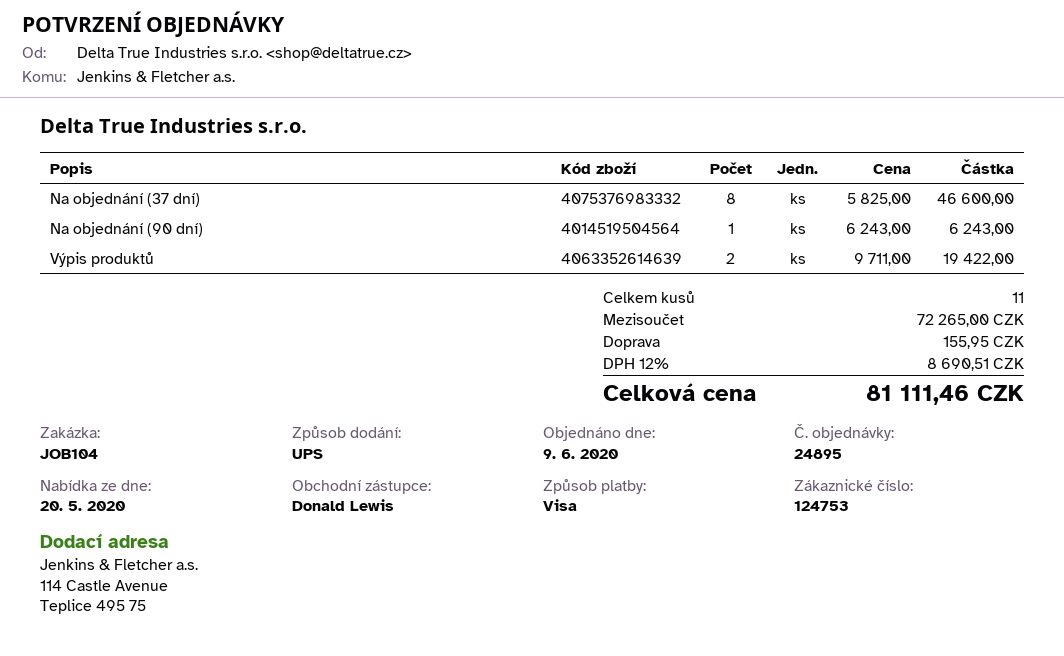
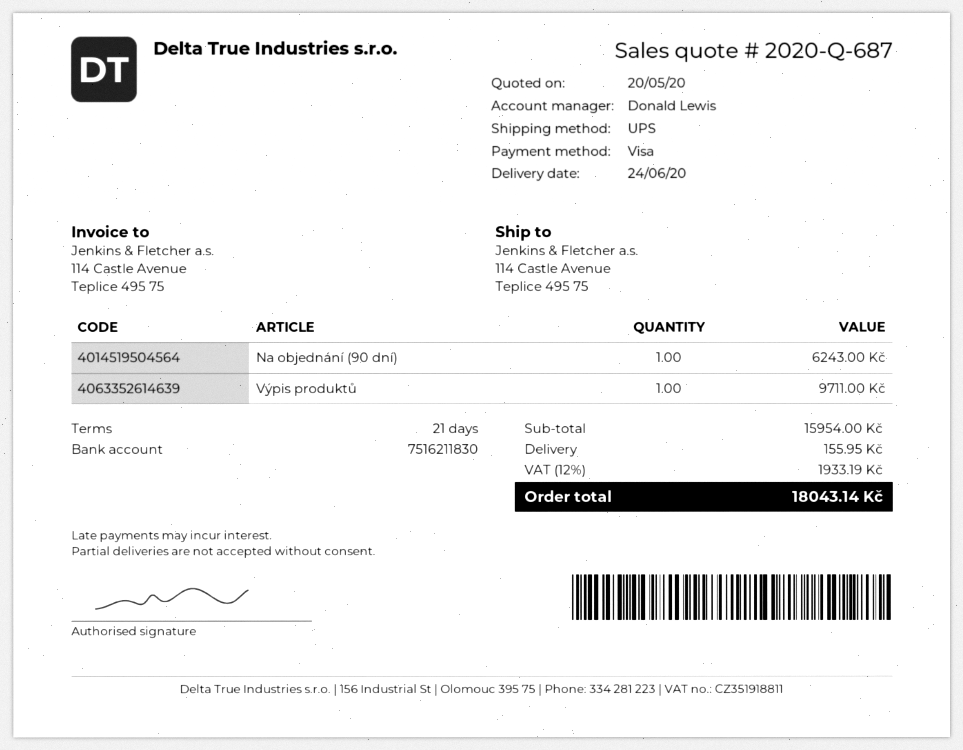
Na objednání (37 dní): 8 for 46600.00 -> none
Výpis produktů: 2 for 19422.00 -> 1 for 9711.00
subtotal: 72265.00 -> 15954.00
tax: 12% = 8690.51 -> 12% = 1933.19
total: 81111.46 -> 18043.14

